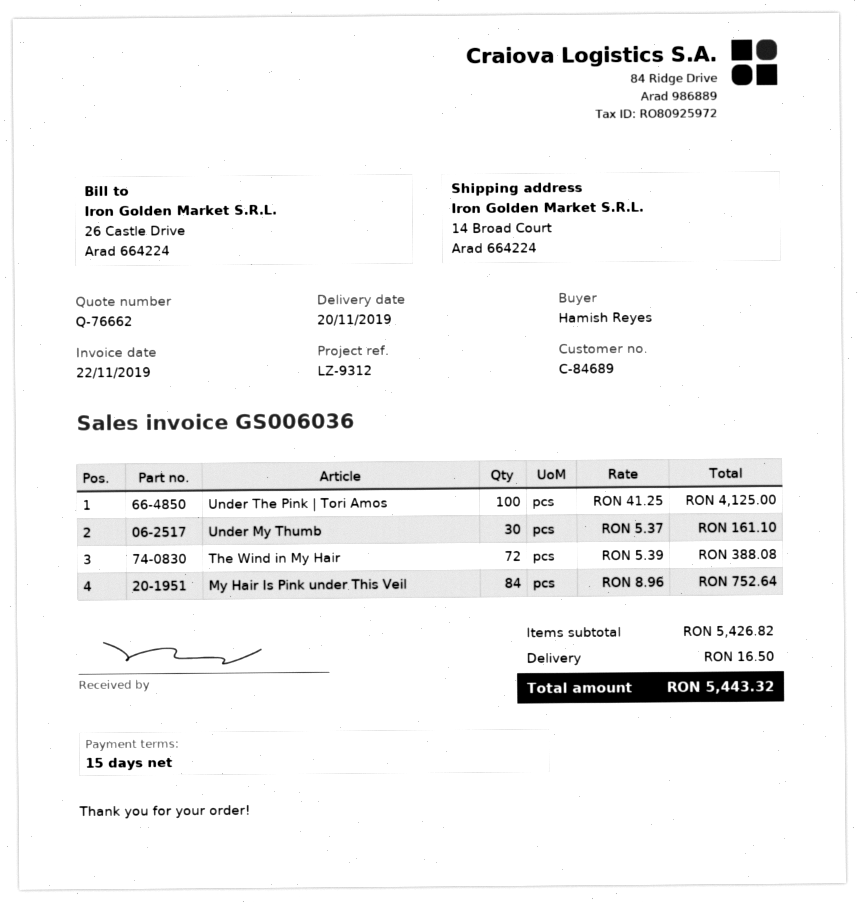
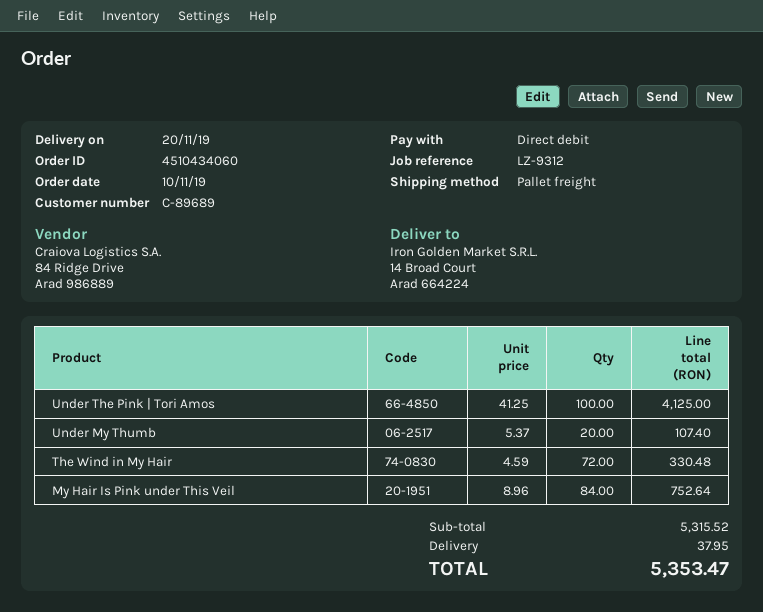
customer number: C-84689 -> C-89689
Under My Thumb: 30 x 5.37 = 161.10 -> 20 x 5.37 = 107.40
The Wind in My Hair: 72 x 5.39 = 388.08 -> 72 x 4.59 = 330.48
subtotal: 5426.82 -> 5315.52
shipping: 16.50 -> 37.95
total: 5443.32 -> 5353.47

